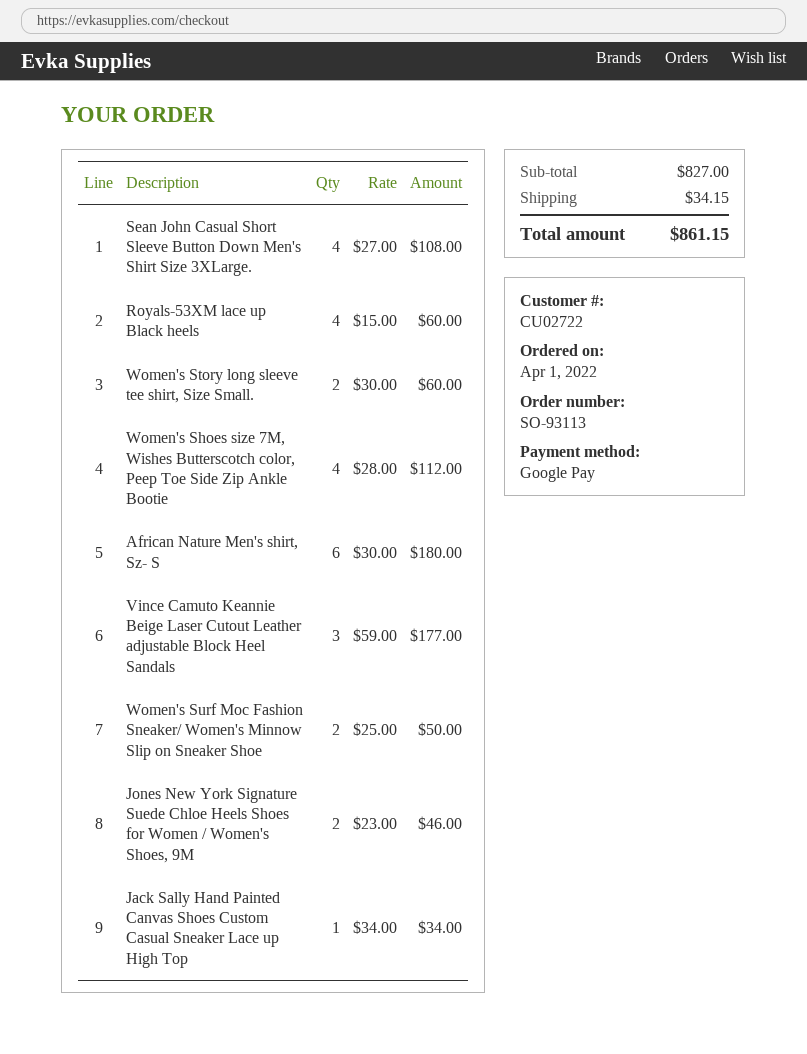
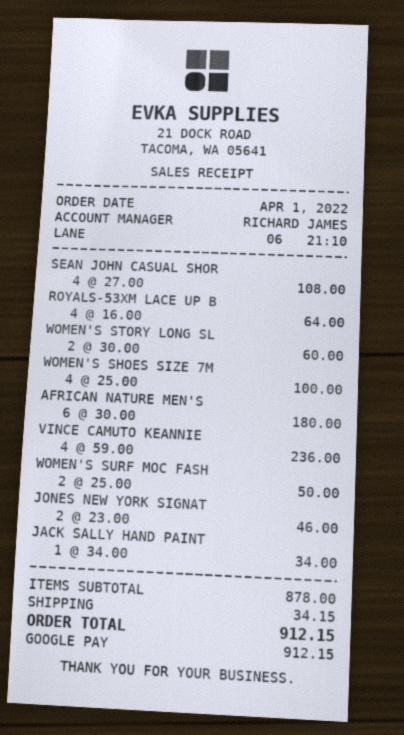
Royals-53XM lace up Black heels: 4 x 15.00 = 60.00 -> 4 x 16.00 = 64.00
Women's Shoes size 7M, Wishes Butterscotch color, Peep Toe Side Zip Ankle Bootie: 4 x 28.00 = 112.00 -> 4 x 25.00 = 100.00
Vince Camuto Keannie Beige Laser Cutout Leather adjustable Block Heel Sandals: 3 x 59.00 = 177.00 -> 4 x 59.00 = 236.00
subtotal: 827.00 -> 878.00
total: 861.15 -> 912.15

